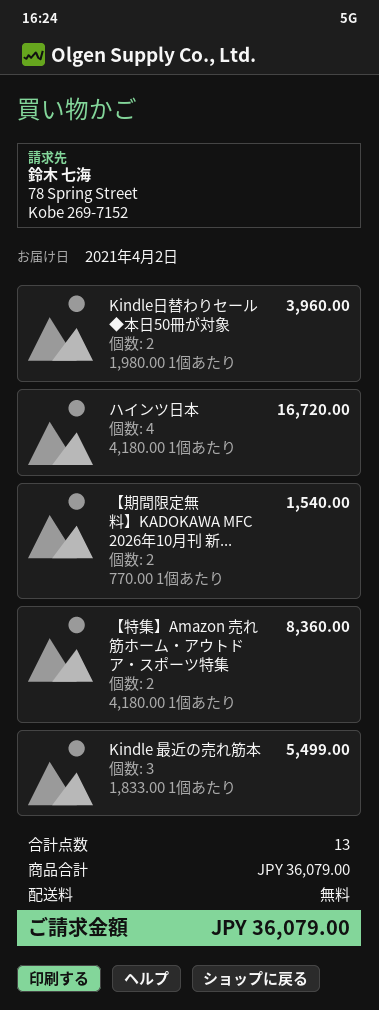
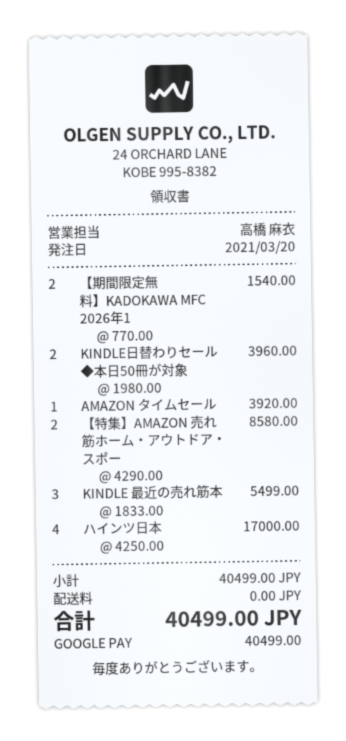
ハインツ日本: 4 x 4180.00 = 16720.00 -> 4 x 4250.00 = 17000.00
【特集】Amazon 売れ筋ホーム・アウトドア・スポーツ特集: 2 x 4180.00 = 8360.00 -> 2 x 4290.00 = 8580.00
AMAZON タイムセール: none -> 1 x 3920.00 = 3920.00
subtotal: 36079.00 -> 40499.00
total: 36079.00 -> 40499.00

